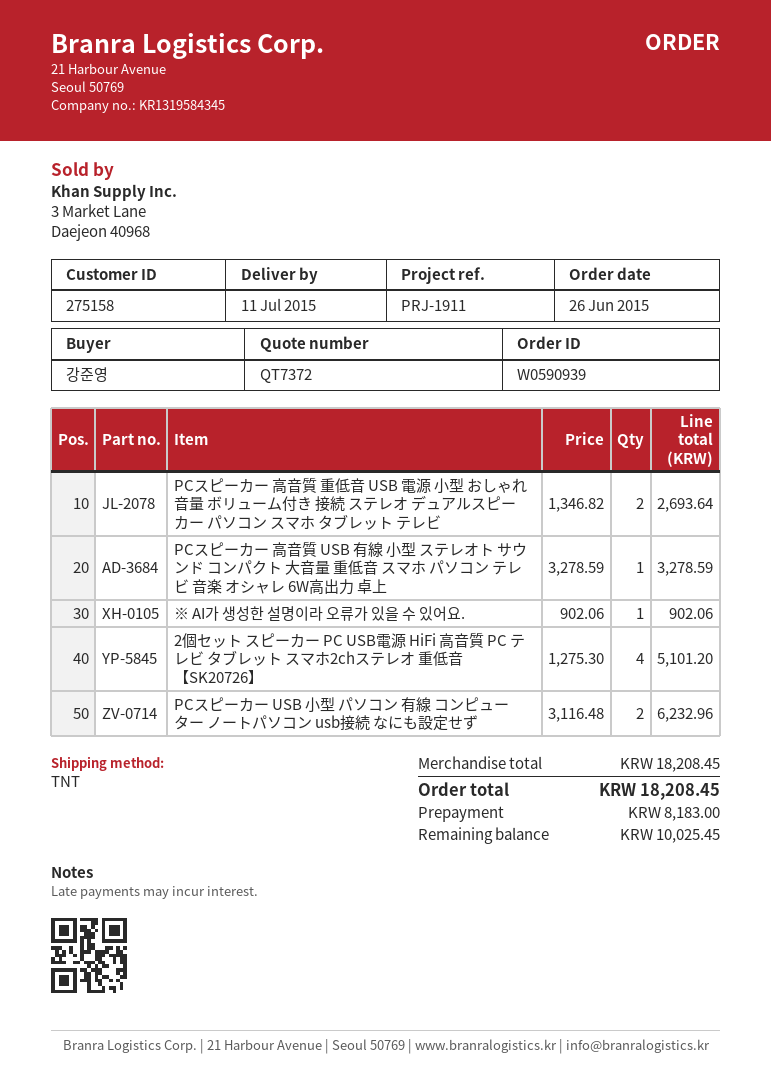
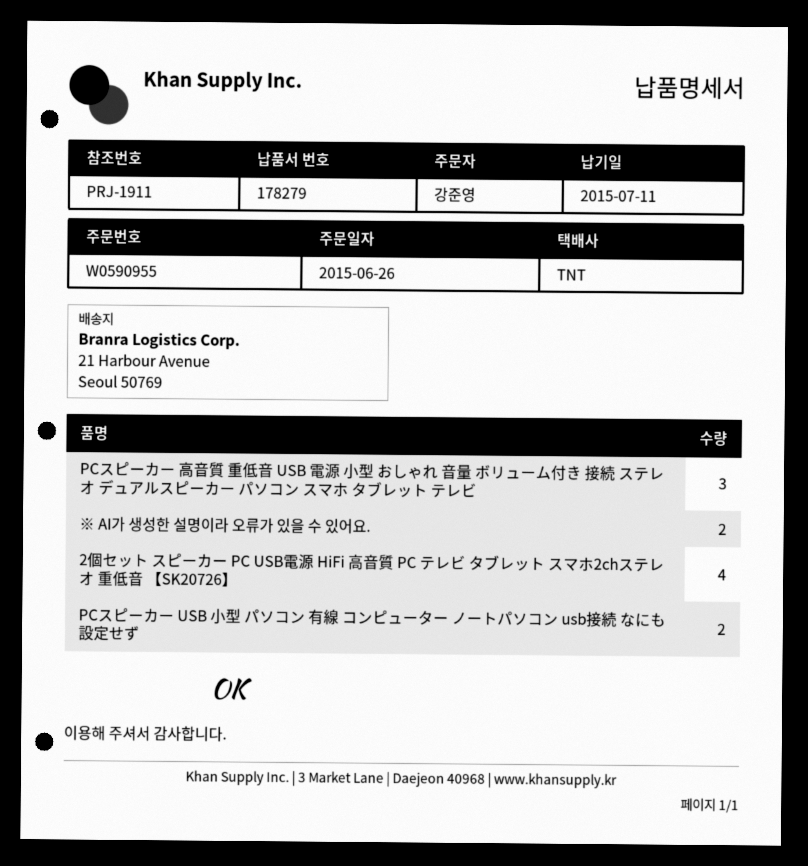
order number: W0590939 -> W0590955
PCスピーカー 高音質 重低音 USB 電源 小型 おしゃれ 音量 ボリューム付き 接続 ステレオ デュアルスピーカー パソコン スマホ タブレット テレビ: 2 -> 3
PCスピーカー 高音質 USB 有線 小型 ステレオト サウンド コンパクト 大音量 重低音 スマホ パソコン テレビ 音楽 オシャレ 6W高出力 卓上: 1 -> none
※ AI가 생성한 설명이라 오류가 있을 수 있어요.: 1 -> 2

